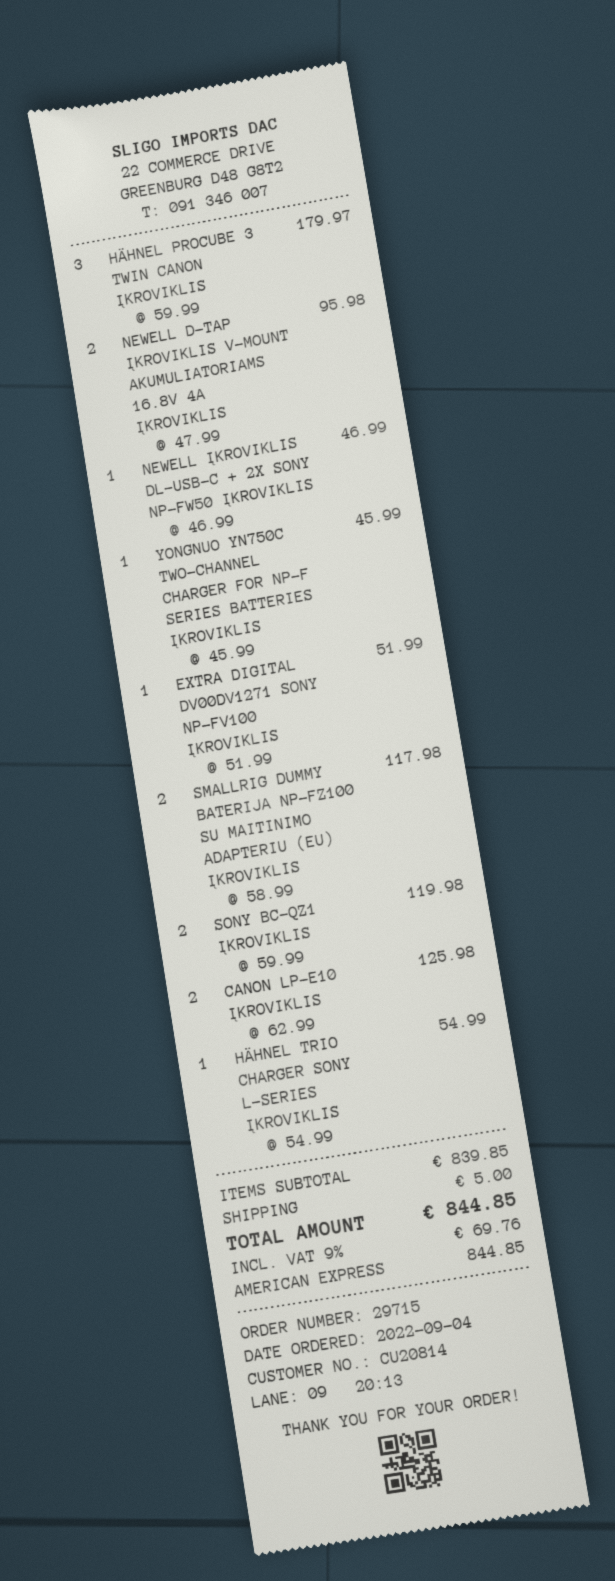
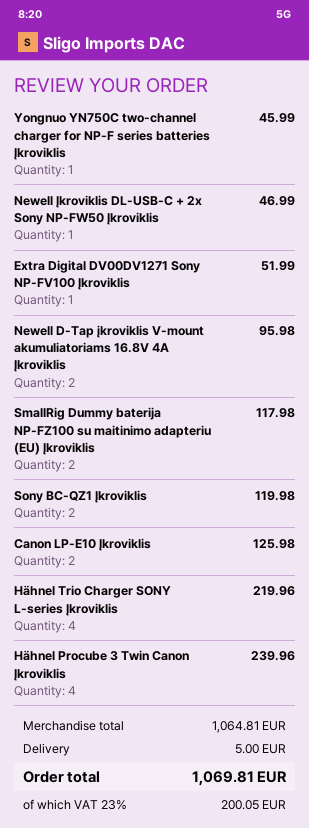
HÄHNEL PROCUBE 3 TWIN CANON ĮKROVIKLIS: 3 for 179.97 -> 4 for 239.96
HÄHNEL TRIO CHARGER SONY L-SERIES ĮKROVIKLIS: 1 for 54.99 -> 4 for 219.96
subtotal: 839.85 -> 1064.81
tax: 9% = 69.76 -> 23% = 200.05
total: 844.85 -> 1069.81

